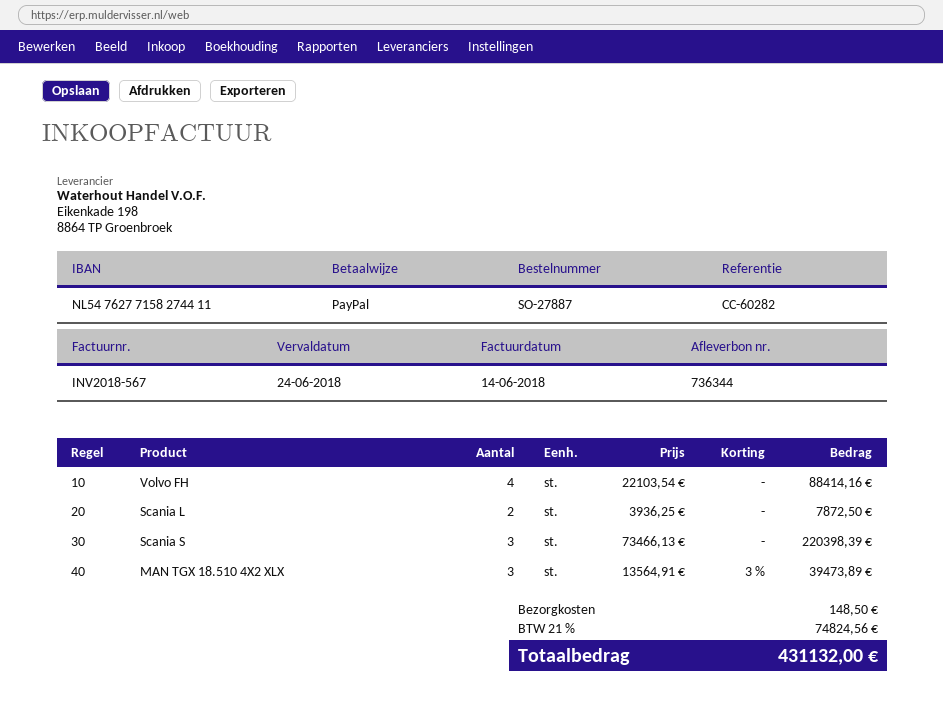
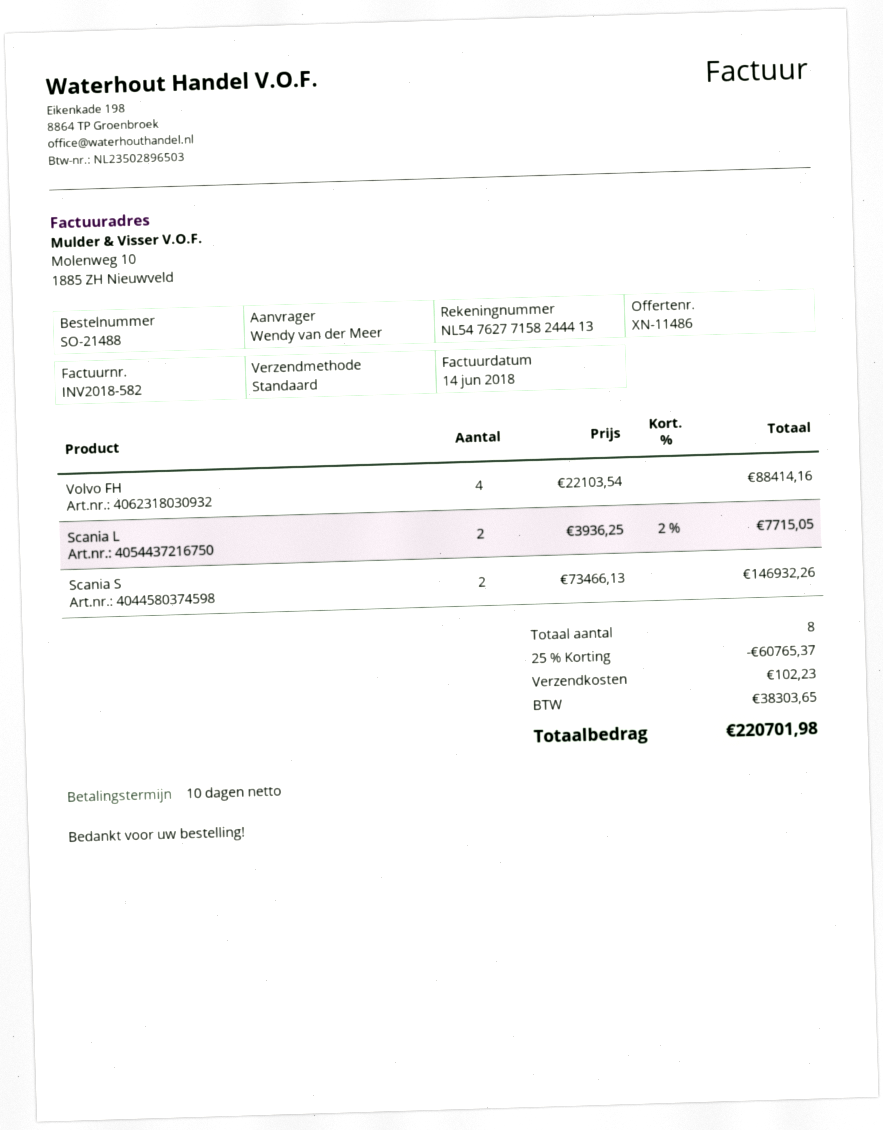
order number: SO-27887 -> SO-21488
invoice number: INV2018-567 -> INV2018-582
bank account: NL5476277158274411 -> NL5476277158244413
Scania L: 2 x 3936.25 = 7872.50 -> 2 x 3936.25 - 2% = 7715.05
Scania S: 3 x 73466.13 = 220398.39 -> 2 x 73466.13 = 146932.26
MAN TGX 18.510 4X2 XLX: 3 x 13564.91 - 3% = 39473.89 -> none
discount: none -> 25% = 60765.37
shipping: 148.50 -> 102.23
tax: 74824.56 -> 38303.65
total: 431132.00 -> 220701.98

